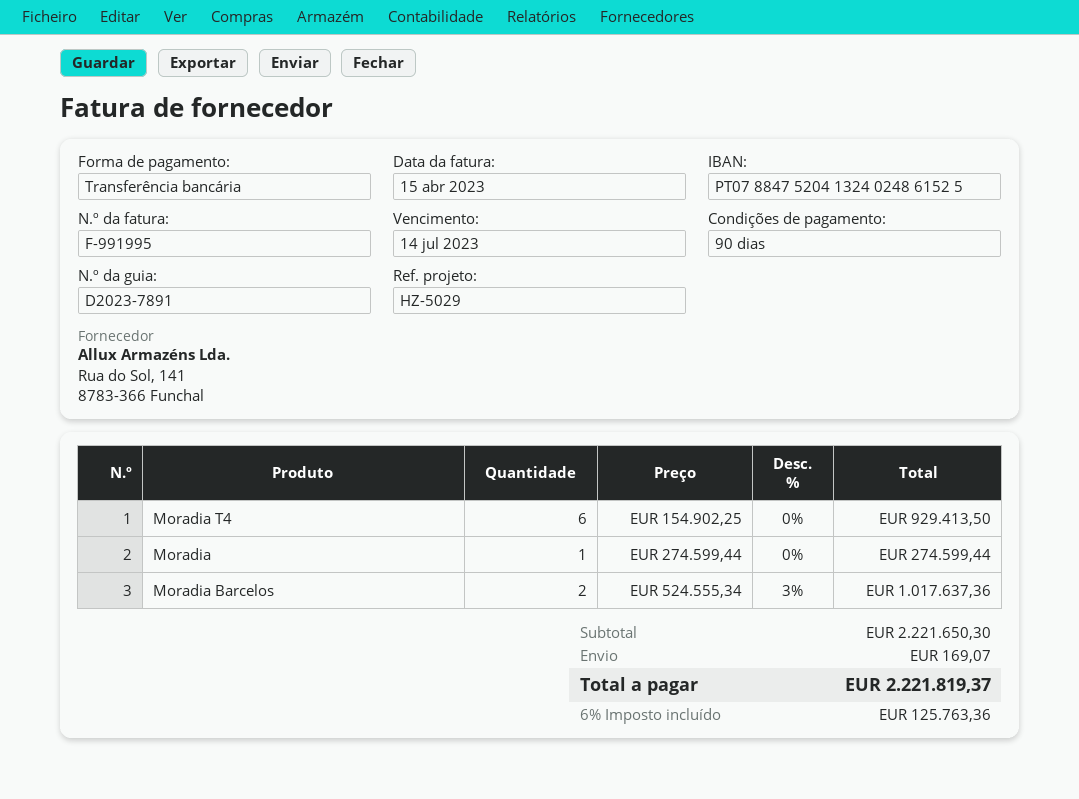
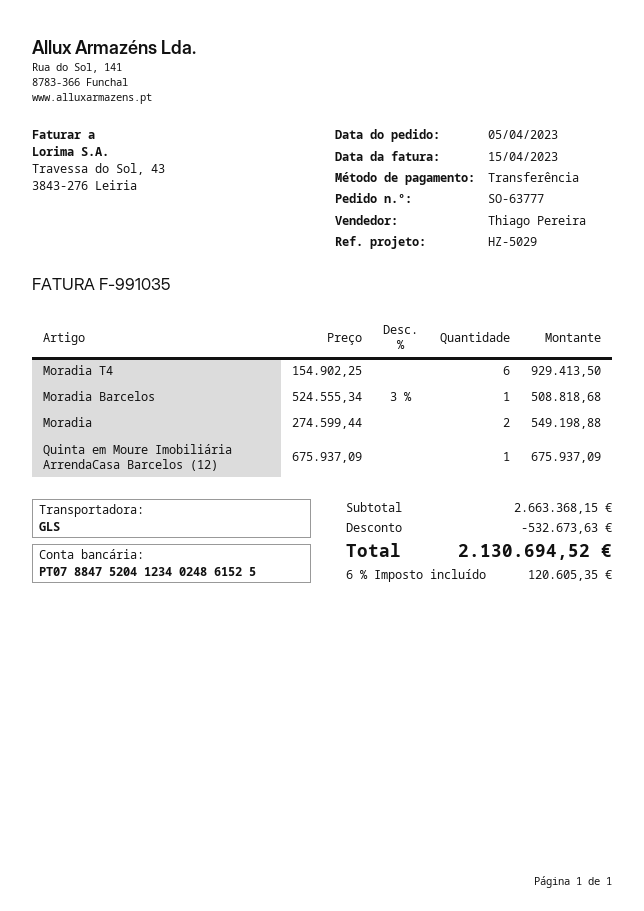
invoice number: F-991995 -> F-991035
bank account: PT07884752041324024861525 -> PT07884752041234024861525
Moradia: 1 x 274599.44 = 274599.44 -> 2 x 274599.44 = 549198.88
Moradia Barcelos: 2 x 524555.34 - 3% = 1017637.36 -> 1 x 524555.34 - 3% = 508818.68
Quinta em Moure Imobiliária ArrendaCasa Barcelos (12): none -> 1 x 675937.09 = 675937.09
subtotal: 2221650.30 -> 2663368.15
discount: none -> 532673.63
shipping: 169.07 -> none
tax: 6% = 125763.36 -> 6% = 120605.35
total: 2221819.37 -> 2130694.52

